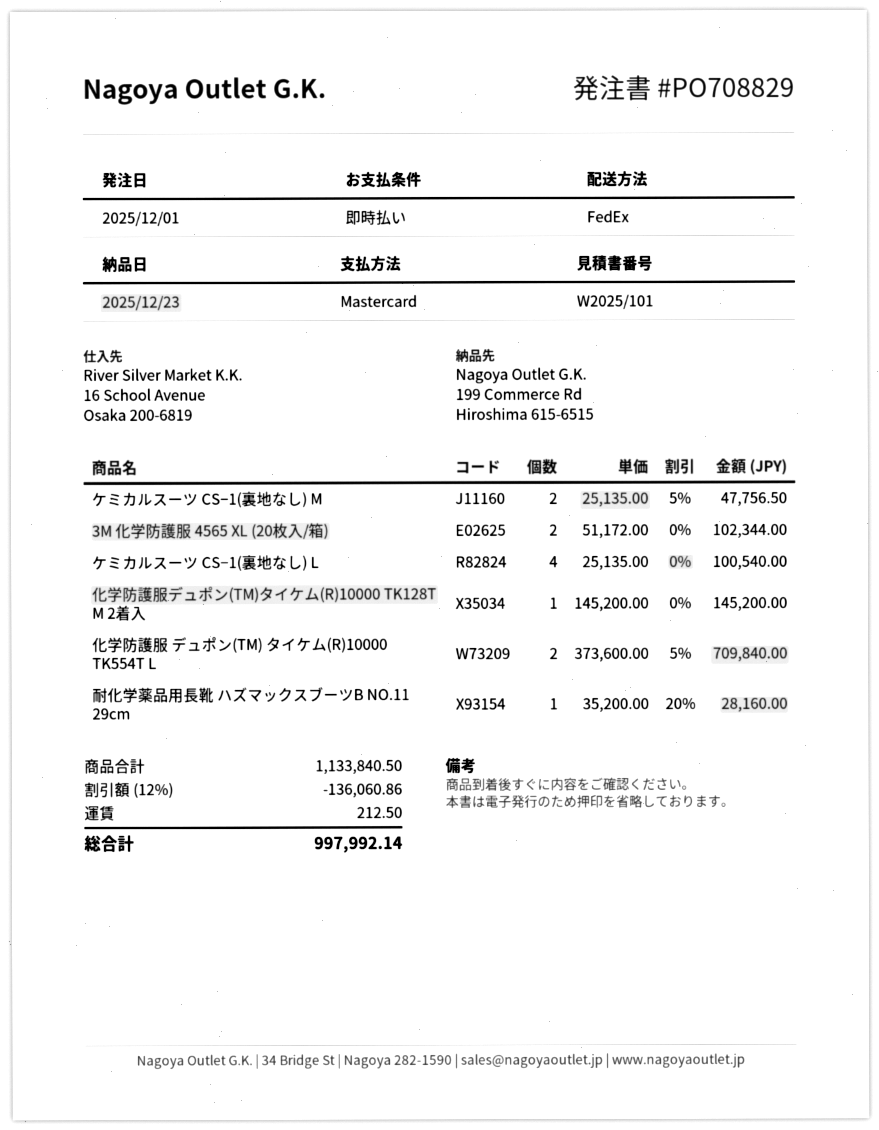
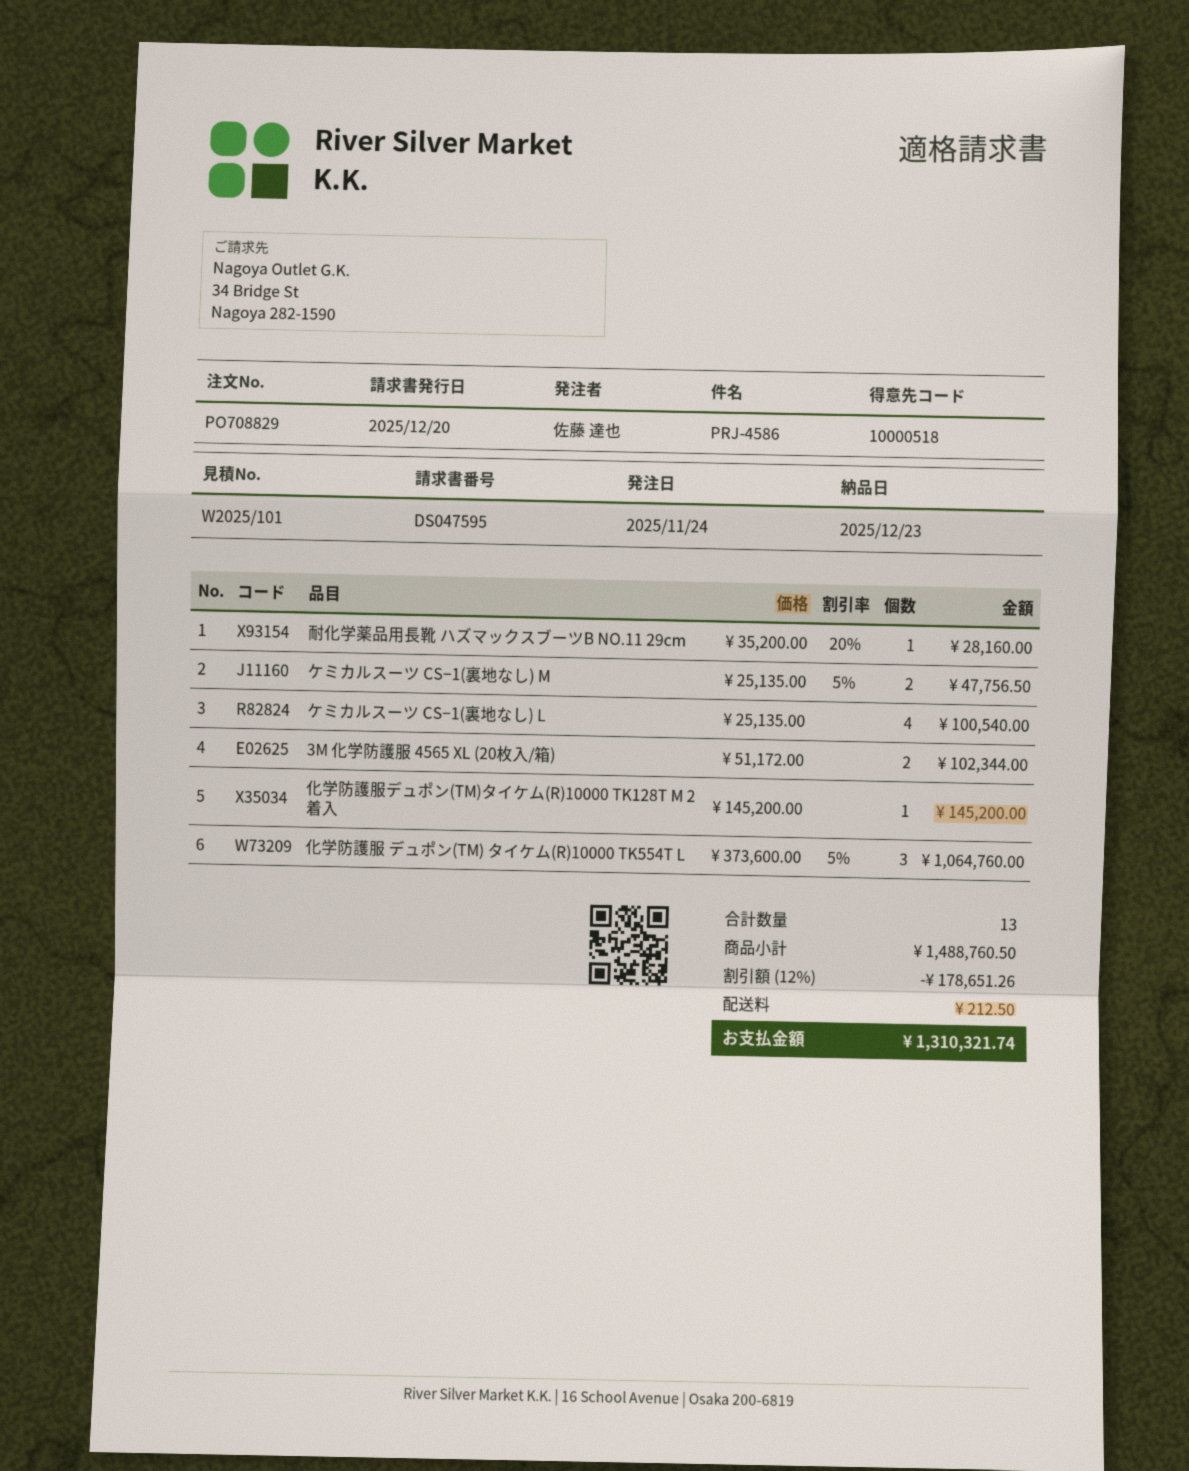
order date: 2025-12-01 -> 2025-11-24
化学防護服 デュポン(TM) タイケム(R)10000 TK554T L: 2 x 373600.00 - 5% = 709840.00 -> 3 x 373600.00 - 5% = 1064760.00
subtotal: 1133840.50 -> 1488760.50
discount: 12% = 136060.86 -> 12% = 178651.26
total: 997992.14 -> 1310321.74

